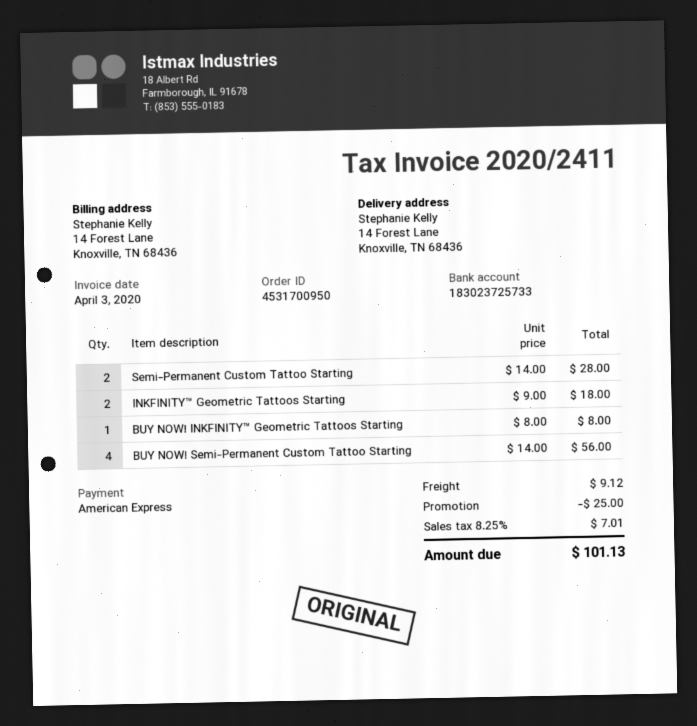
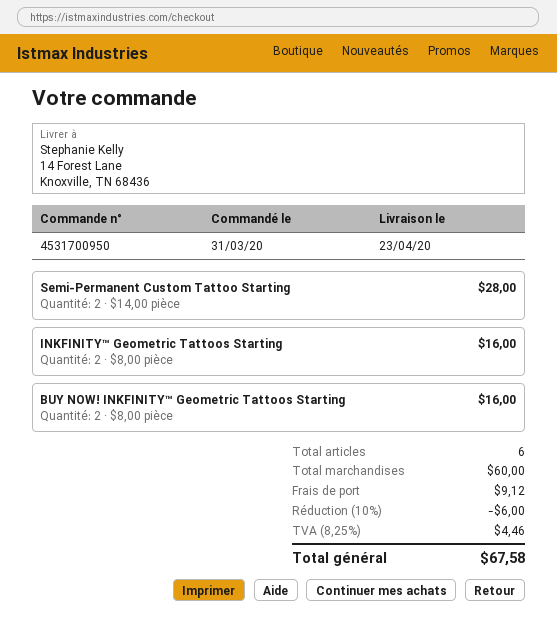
INKFINITY™ Geometric Tattoos Starting: 2 x 9.00 = 18.00 -> 2 x 8.00 = 16.00
BUY NOW! INKFINITY™ Geometric Tattoos Starting: 1 x 8.00 = 8.00 -> 2 x 8.00 = 16.00
BUY NOW! Semi-Permanent Custom Tattoo Starting: 4 x 14.00 = 56.00 -> none
discount: 25.00 -> 6.00
tax: 8.25% = 7.01 -> 8.25% = 4.46
total: 101.13 -> 67.58

